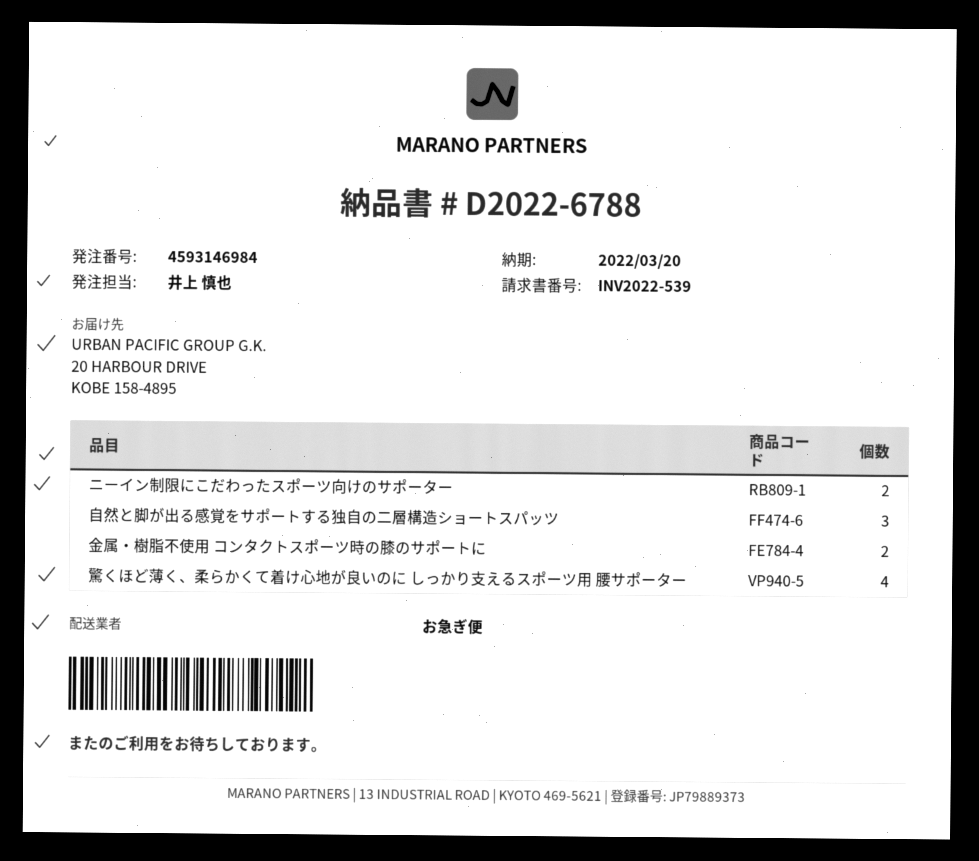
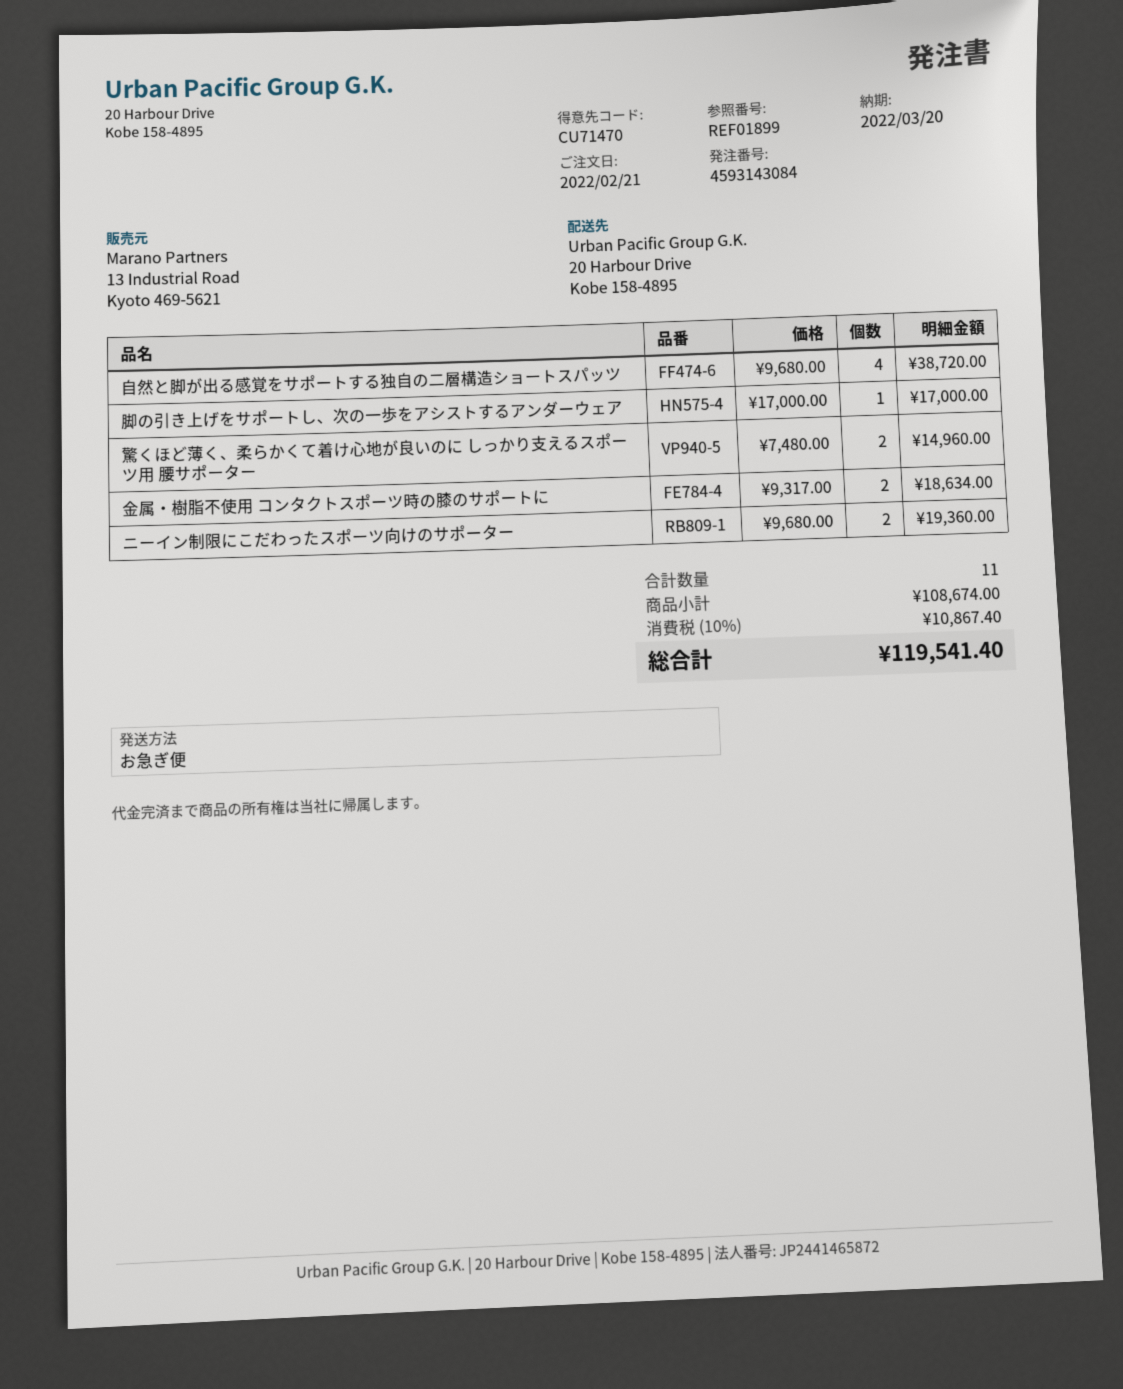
order number: 4593146984 -> 4593143084
自然と脚が出る感覚をサポートする独自の二層構造ショートスパッツ: 3 -> 4
驚くほど薄く、柔らかくて着け心地が良いのに しっかり支えるスポーツ用 腰サポーター: 4 -> 2
脚の引き上げをサポートし、次の一歩をアシストするアンダーウェア: none -> 1

